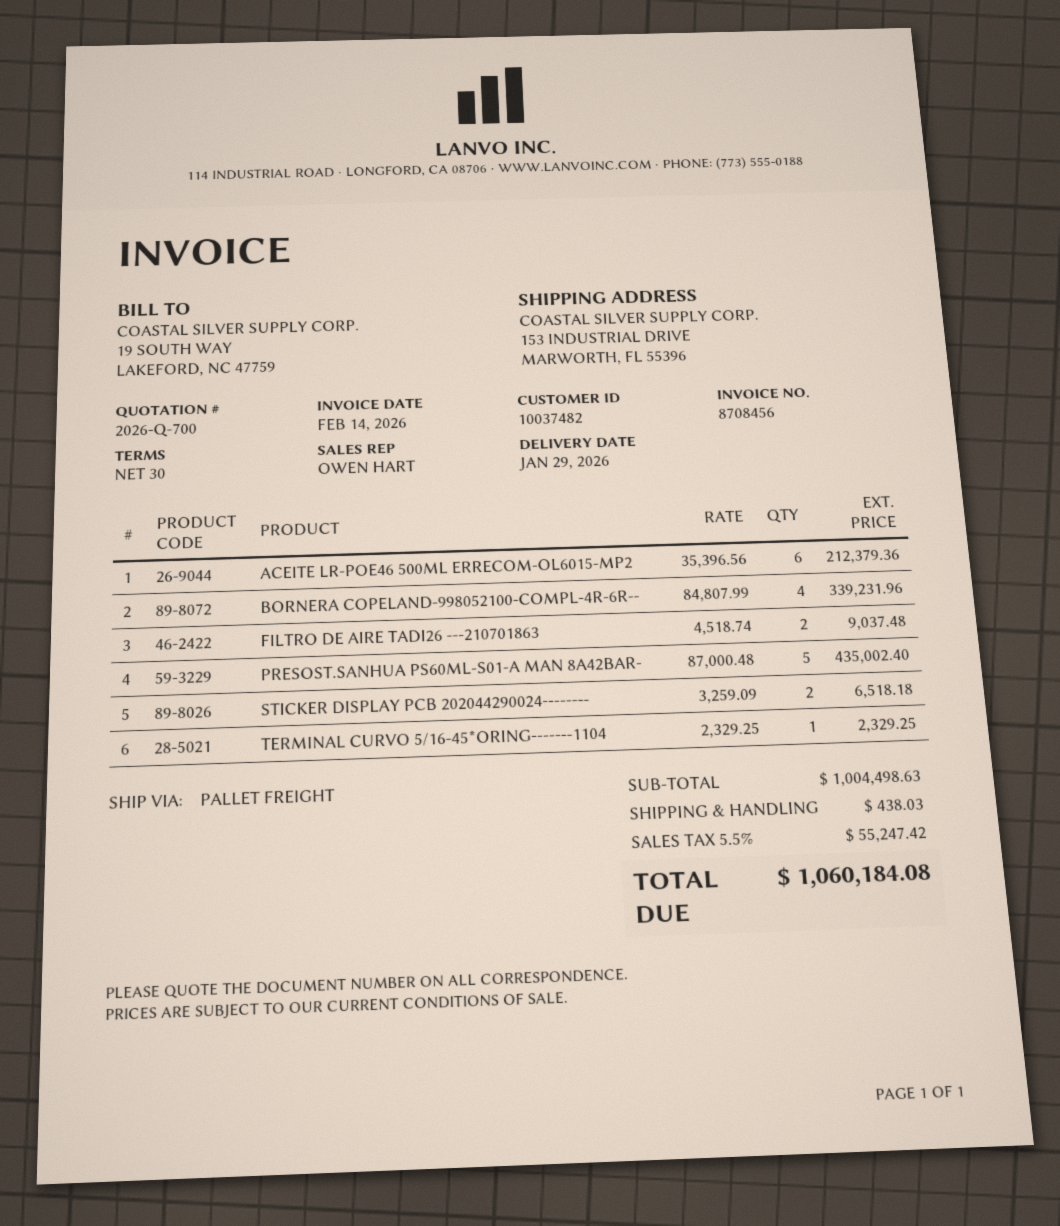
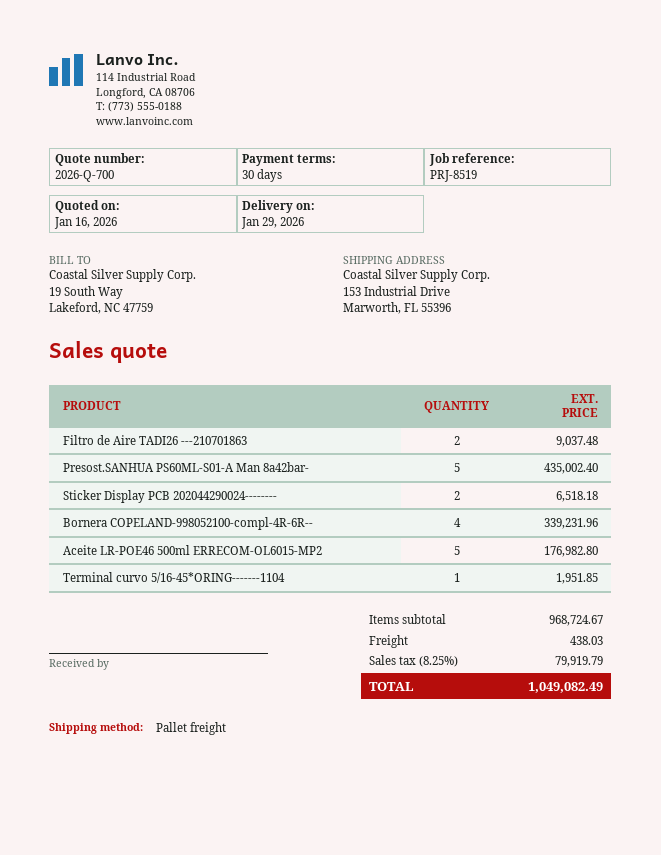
ACEITE LR-POE46 500ML ERRECOM-OL6015-MP2: 6 for 212379.36 -> 5 for 176982.80
TERMINAL CURVO 5/16-45*ORING-------1104: 1 for 2329.25 -> 1 for 1951.85
subtotal: 1004498.63 -> 968724.67
tax: 5.5% = 55247.42 -> 8.25% = 79919.79
total: 1060184.08 -> 1049082.49

